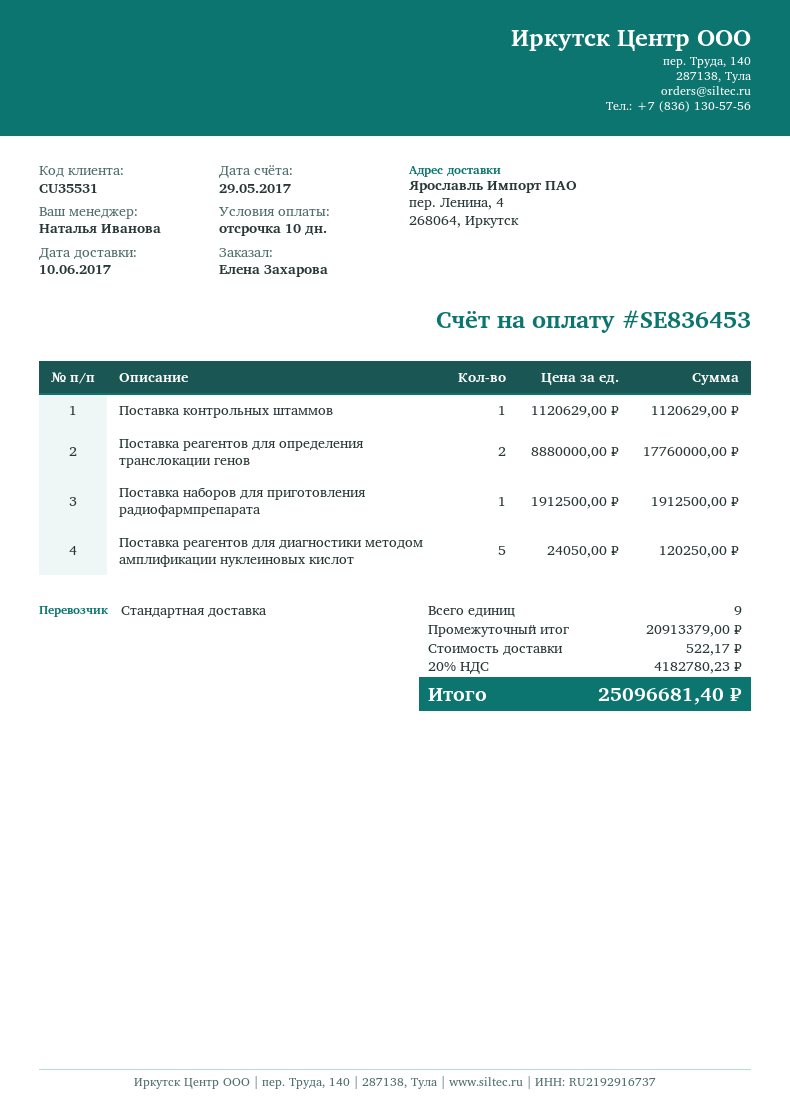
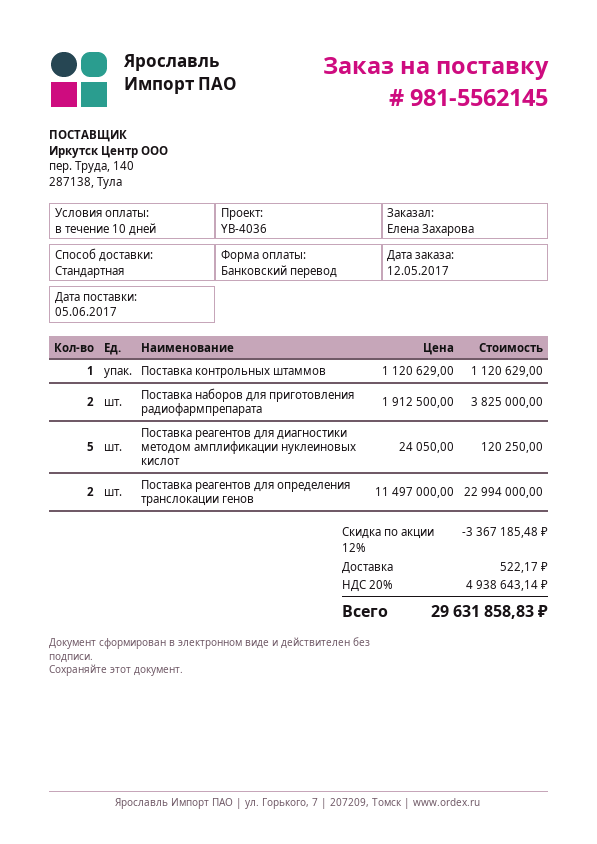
delivery date: 2017-06-10 -> 2017-06-05
Поставка реагентов для определения транслокации генов: 2 x 8880000.00 = 17760000.00 -> 2 x 11497000.00 = 22994000.00
Поставка наборов для приготовления радиофармпрепарата: 1 x 1912500.00 = 1912500.00 -> 2 x 1912500.00 = 3825000.00
discount: none -> 12% = 3367185.48
tax: 20% = 4182780.23 -> 20% = 4938643.14
total: 25096681.40 -> 29631858.83

